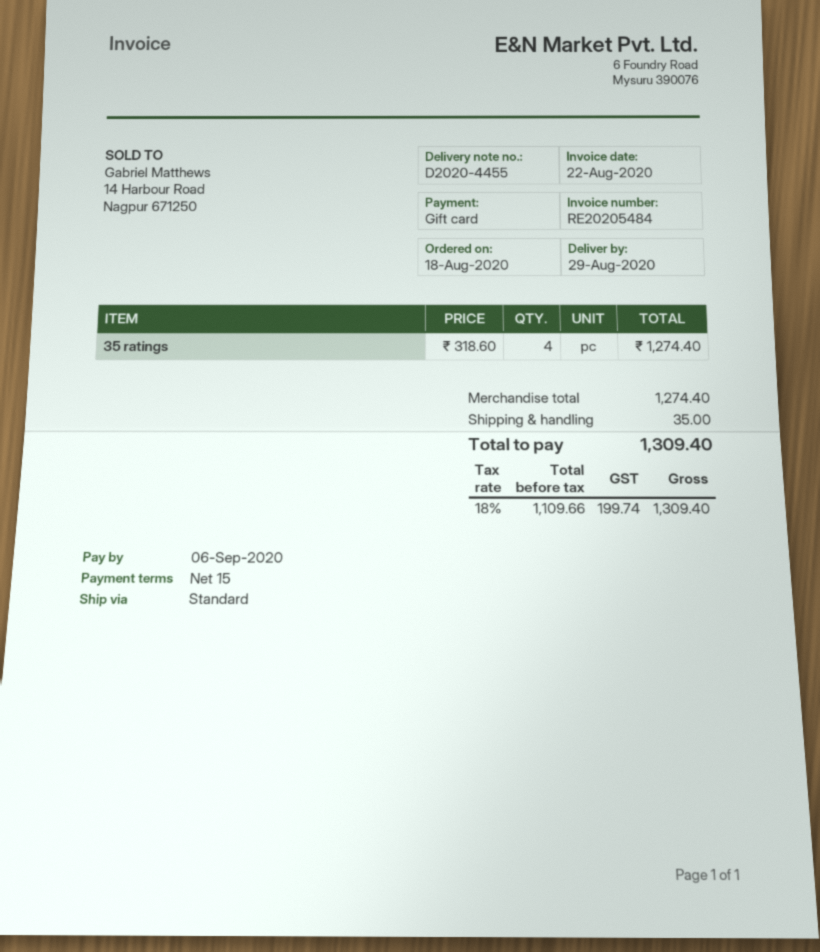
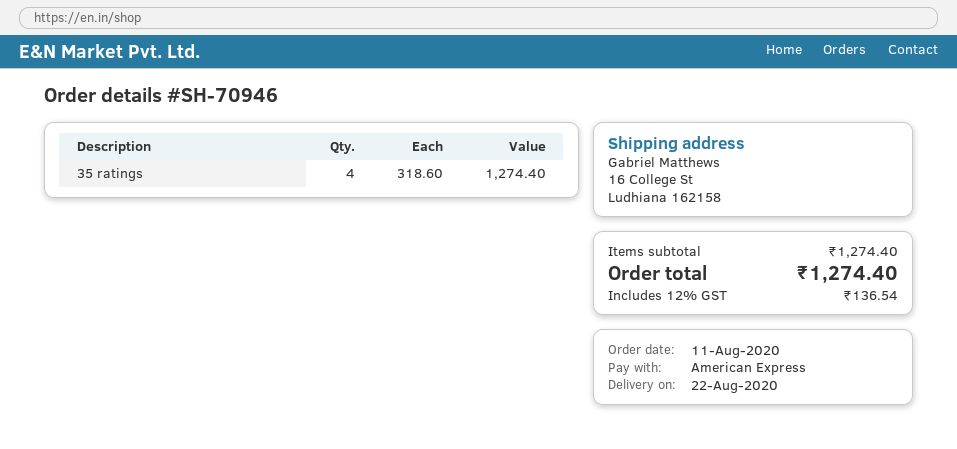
order date: 2020-08-18 -> 2020-08-11
delivery date: 2020-08-29 -> 2020-08-22
payment method: gift card -> American Express
shipping: 35.00 -> none
tax: 18% = 199.74 -> 12% = 136.54
total: 1309.40 -> 1274.40

